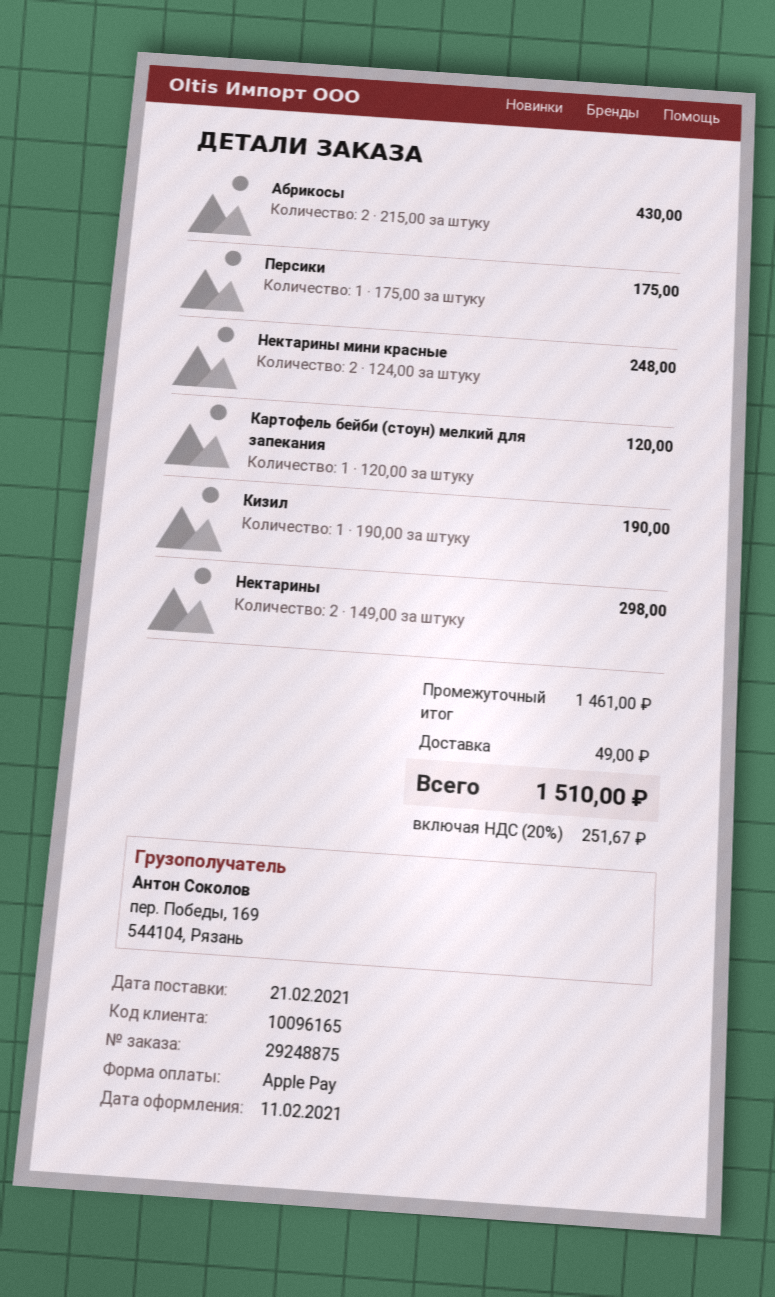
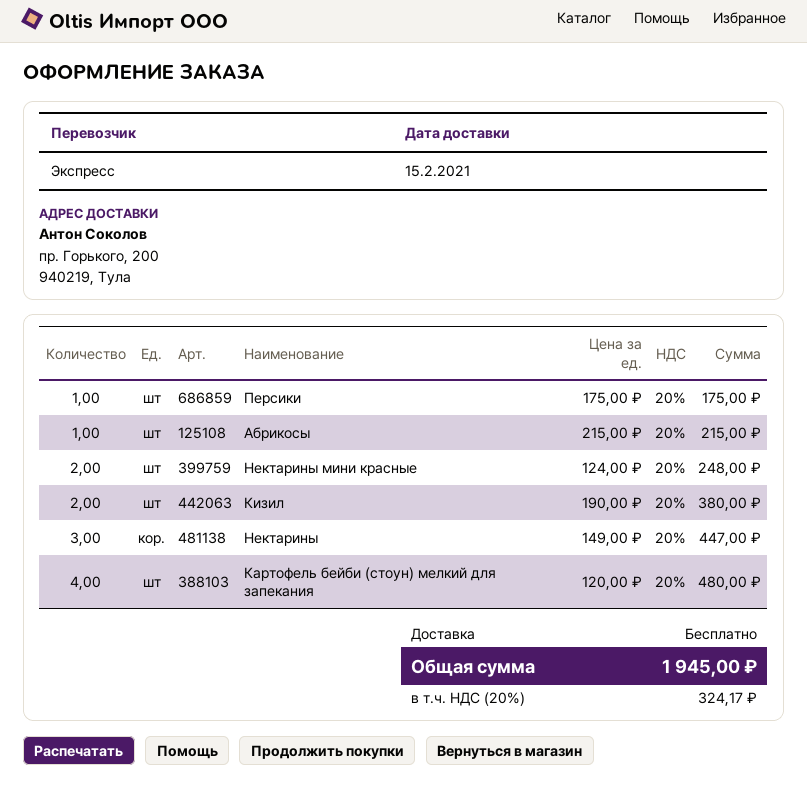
delivery date: 2021-02-21 -> 2021-02-15
ship to: пер. Победы, 169, 544104, Рязань -> пр. Горького, 200, 940219, Тула
Абрикосы: 2 x 215.00 = 430.00 -> 1 x 215.00 = 215.00
Картофель бейби (стоун) мелкий для запекания: 1 x 120.00 = 120.00 -> 4 x 120.00 = 480.00
Кизил: 1 x 190.00 = 190.00 -> 2 x 190.00 = 380.00
Нектарины: 2 x 149.00 = 298.00 -> 3 x 149.00 = 447.00
shipping: 49.00 -> 0.00
tax: 20% = 251.67 -> 20% = 324.17
total: 1510.00 -> 1945.00

